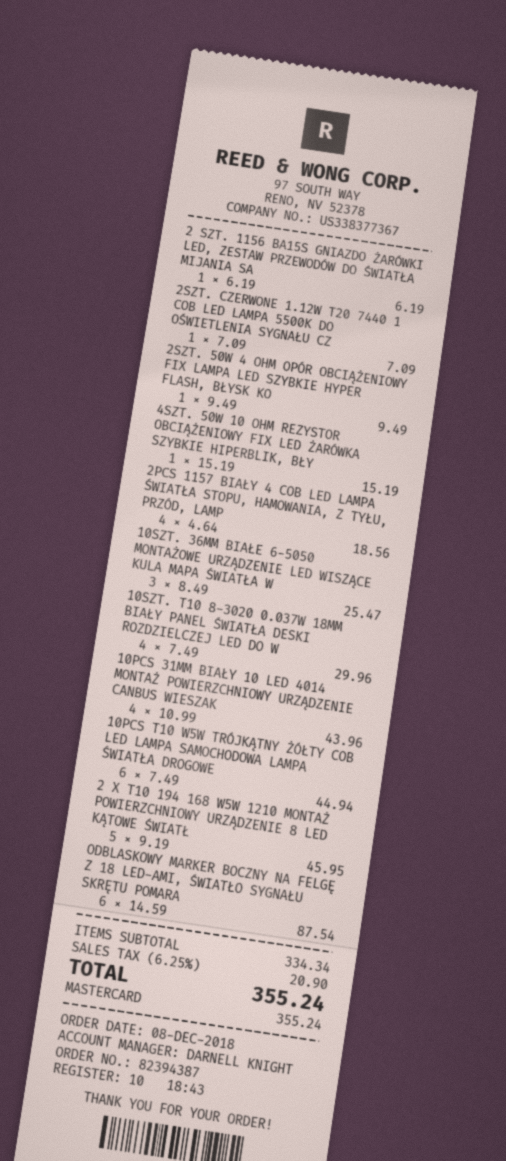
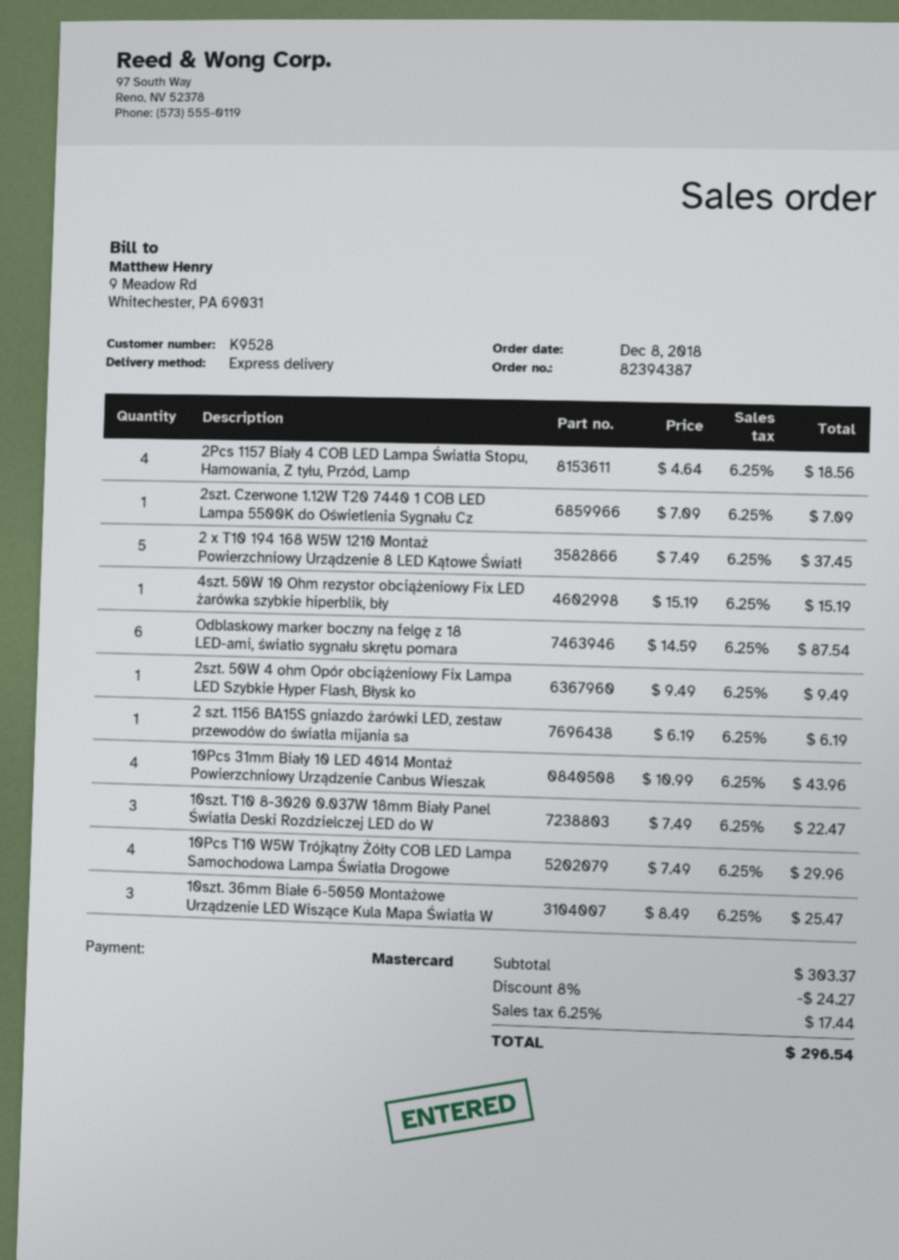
10SZT. T10 8-3020 0.037W 18MM BIAŁY PANEL ŚWIATŁA DESKI ROZDZIELCZEJ LED DO W: 4 x 7.49 = 29.96 -> 3 x 7.49 = 22.47
10PCS T10 W5W TRÓJKĄTNY ŻÓŁTY COB LED LAMPA SAMOCHODOWA LAMPA ŚWIATŁA DROGOWE: 6 x 7.49 = 44.94 -> 4 x 7.49 = 29.96
2 X T10 194 168 W5W 1210 MONTAŻ POWIERZCHNIOWY URZĄDZENIE 8 LED KĄTOWE ŚWIATŁ: 5 x 9.19 = 45.95 -> 5 x 7.49 = 37.45
subtotal: 334.34 -> 303.37
discount: none -> 8% = 24.27
tax: 6.25% = 20.90 -> 6.25% = 17.44
total: 355.24 -> 296.54

